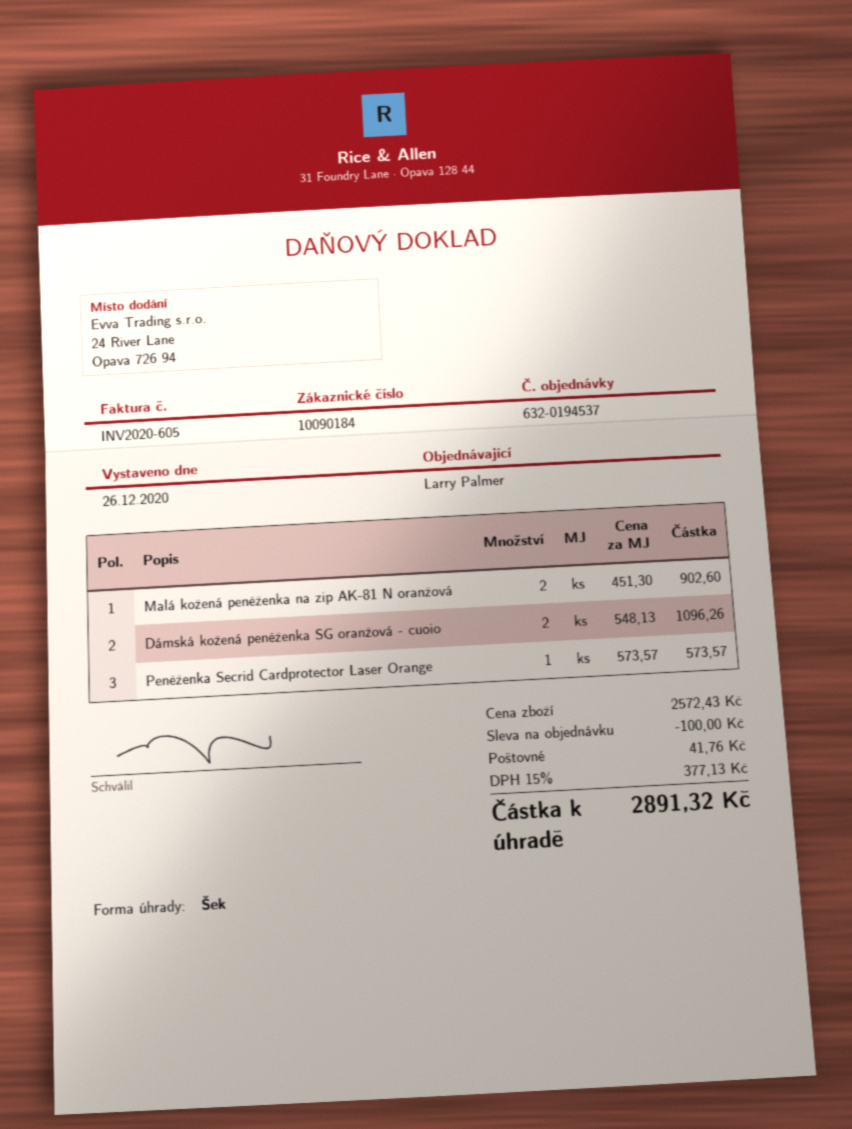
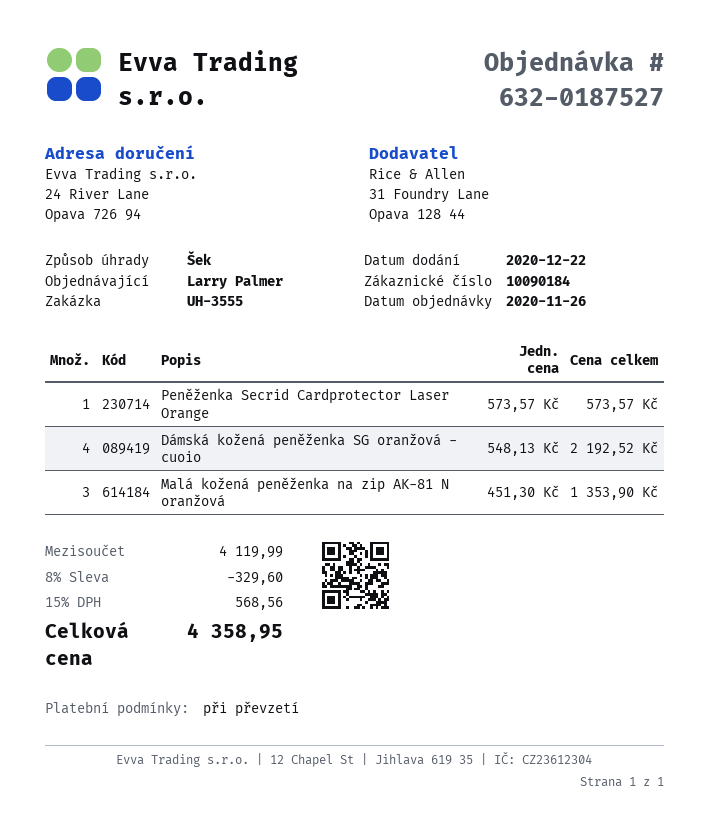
order number: 632-0194537 -> 632-0187527
Malá kožená peněženka na zip AK-81 N oranžová: 2 x 451.30 = 902.60 -> 3 x 451.30 = 1353.90
Dámská kožená peněženka SG oranžová - cuoio: 2 x 548.13 = 1096.26 -> 4 x 548.13 = 2192.52
subtotal: 2572.43 -> 4119.99
discount: 100.00 -> 329.60
shipping: 41.76 -> none
tax: 15% = 377.13 -> 15% = 568.56
total: 2891.32 -> 4358.95

